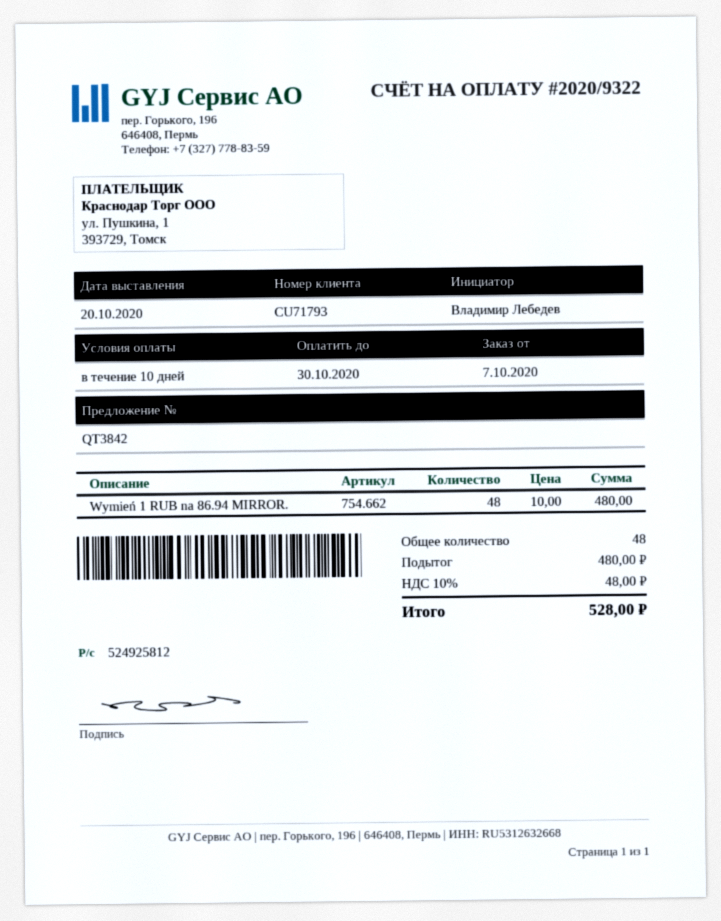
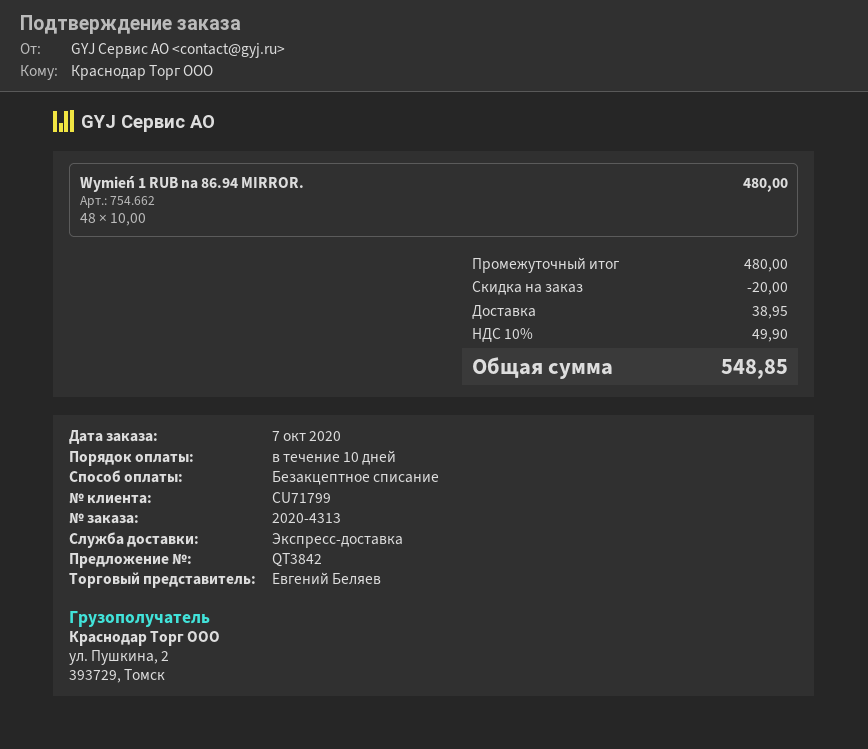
customer number: CU71793 -> CU71799
discount: none -> 20.00
shipping: none -> 38.95
tax: 10% = 48.00 -> 10% = 49.90
total: 528.00 -> 548.85

